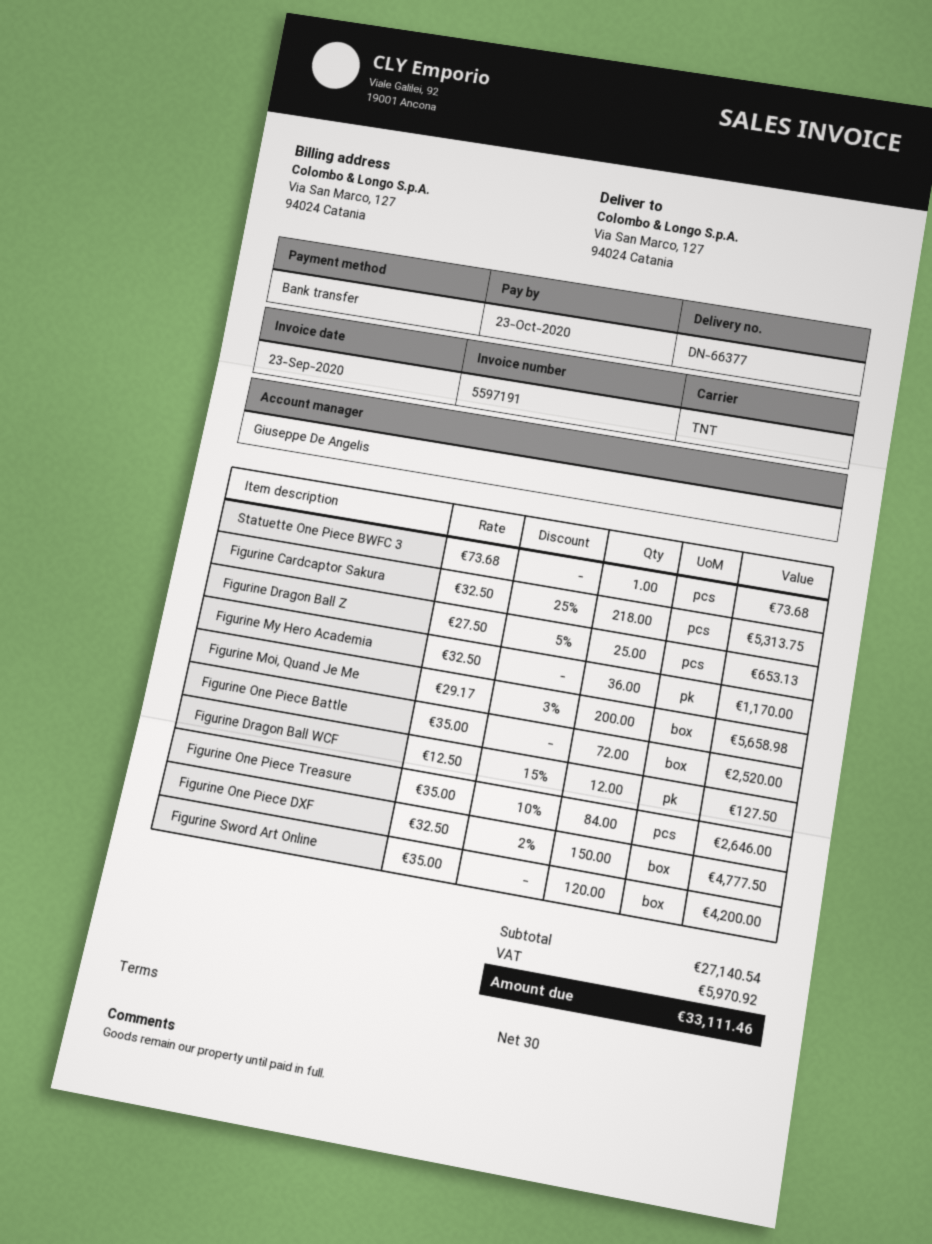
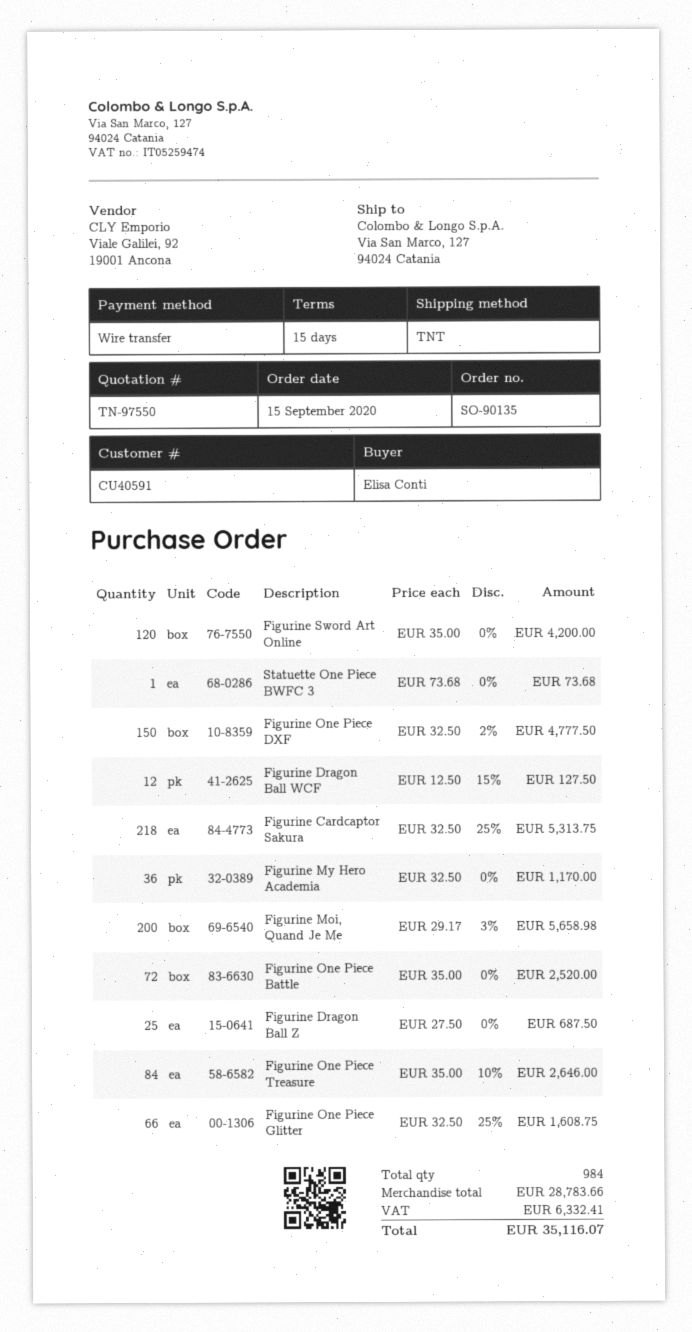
payment terms: 30 days -> 15 days
Figurine Dragon Ball Z: 25 x 27.50 - 5% = 653.13 -> 25 x 27.50 = 687.50
Figurine One Piece Glitter: none -> 66 x 32.50 - 25% = 1608.75
subtotal: 27140.54 -> 28783.66
tax: 5970.92 -> 6332.41
total: 33111.46 -> 35116.07

